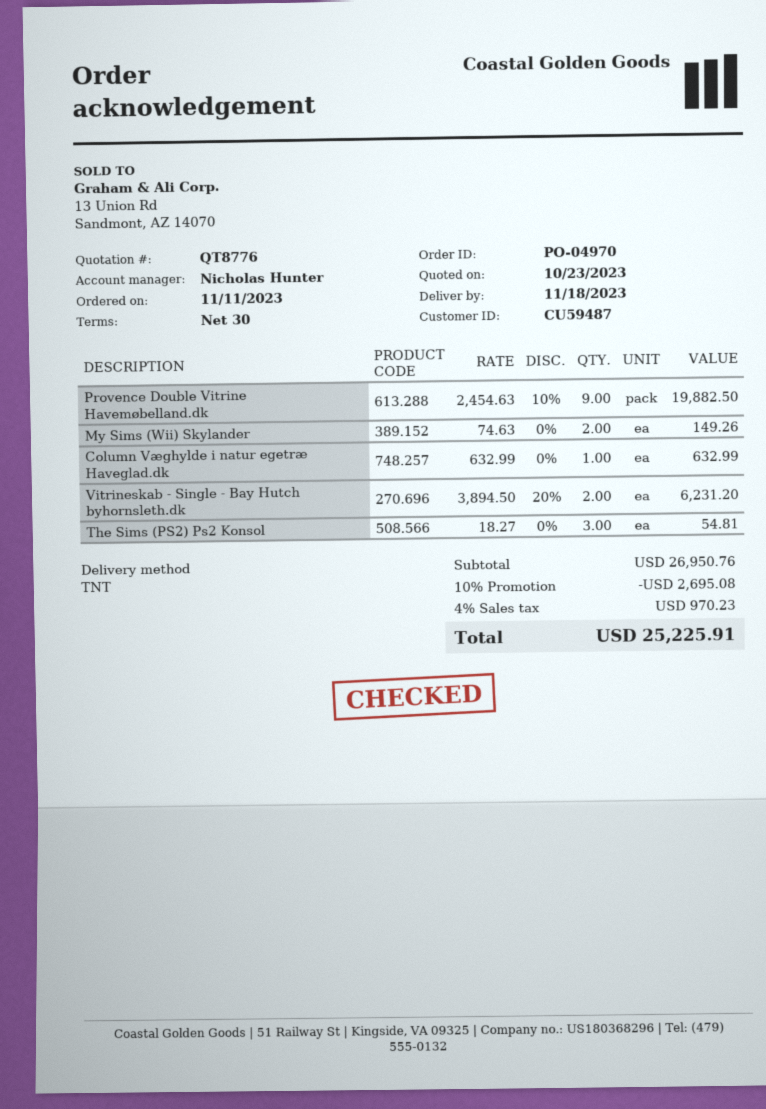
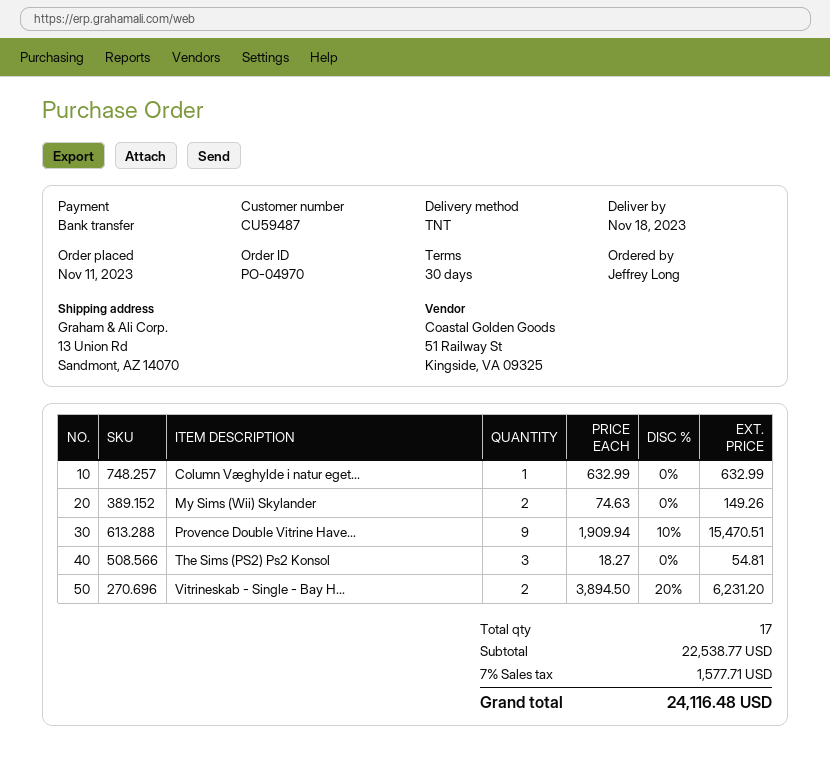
Provence Double Vitrine Havemøbelland.dk: 9 x 2454.63 - 10% = 19882.50 -> 9 x 1909.94 - 10% = 15470.51
subtotal: 26950.76 -> 22538.77
discount: 10% = 2695.08 -> none
tax: 4% = 970.23 -> 7% = 1577.71
total: 25225.91 -> 24116.48

